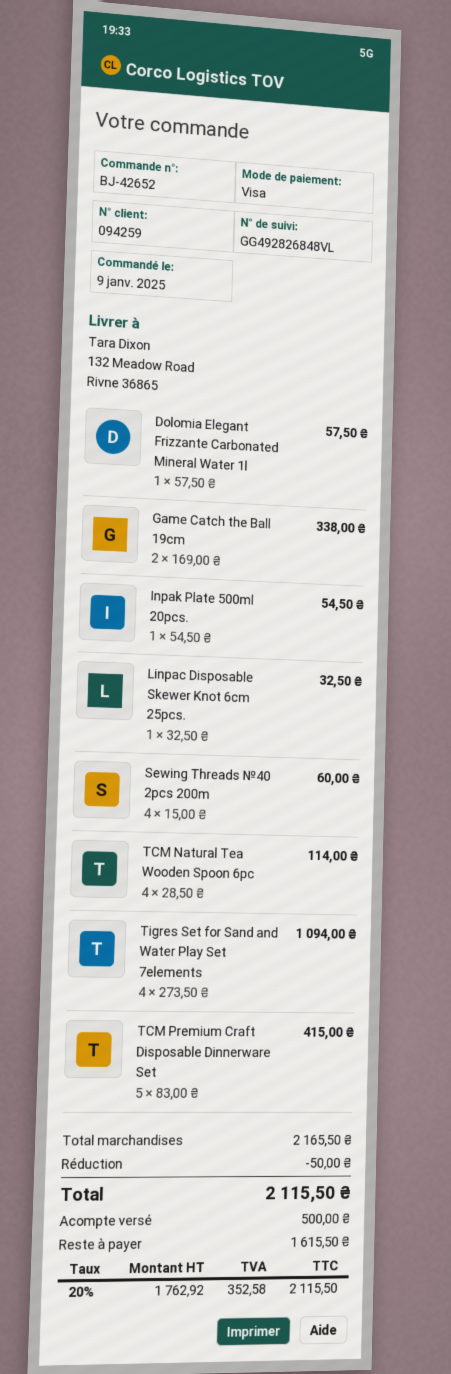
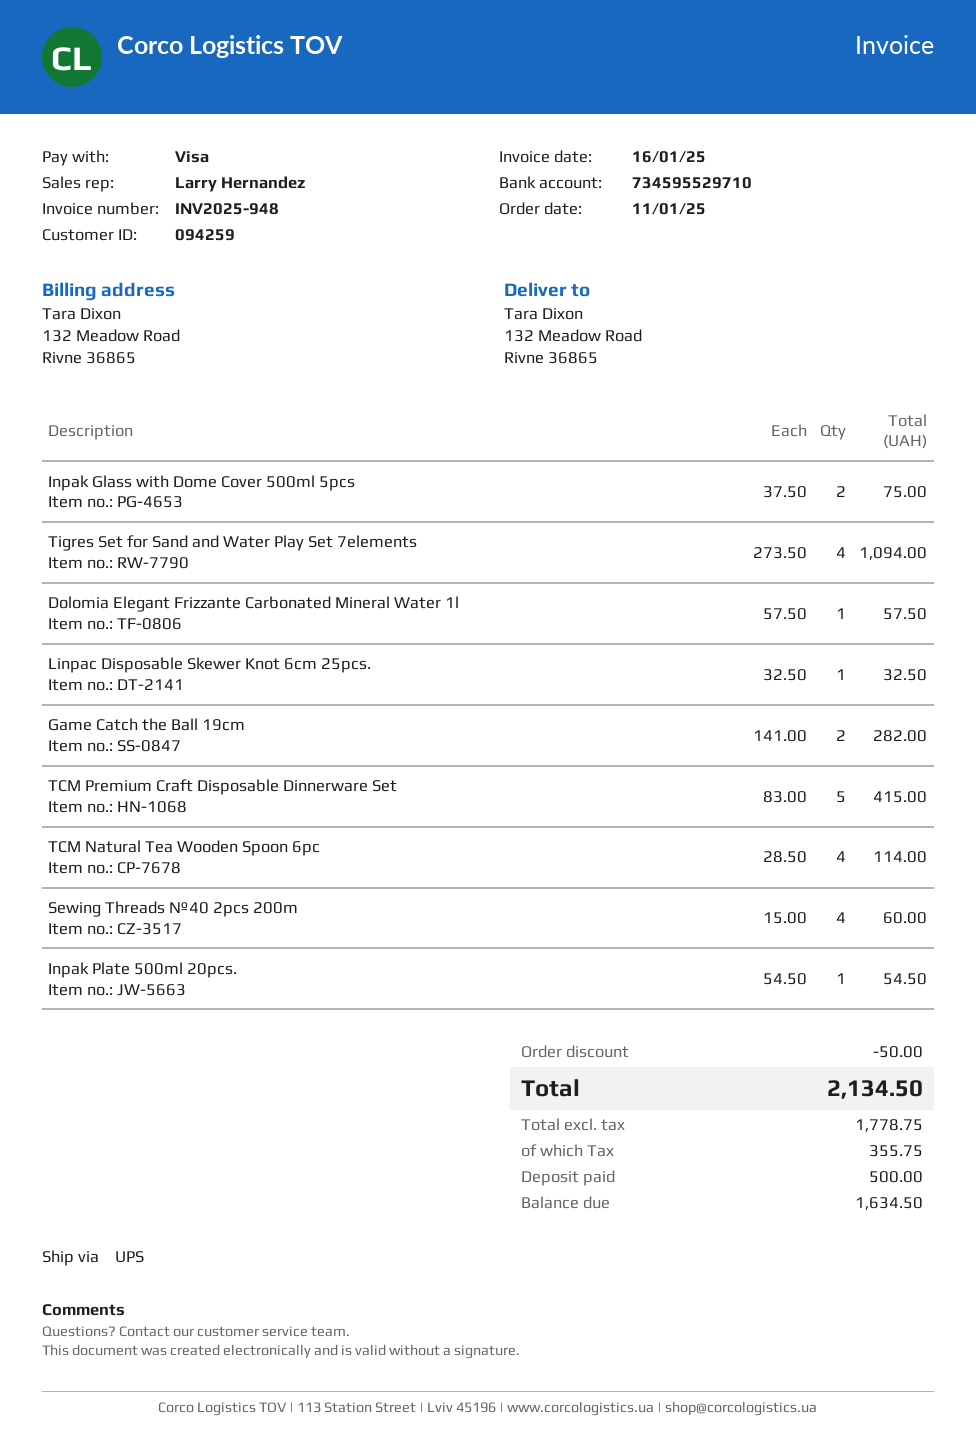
order date: 2025-01-09 -> 2025-01-11
Game Catch the Ball 19cm: 2 x 169.00 = 338.00 -> 2 x 141.00 = 282.00
Inpak Glass with Dome Cover 500ml 5pcs: none -> 2 x 37.50 = 75.00
net: 1762.92 -> 1778.75
tax: 352.58 -> 355.75
total: 2115.50 -> 2134.50
balance: 1615.50 -> 1634.50

